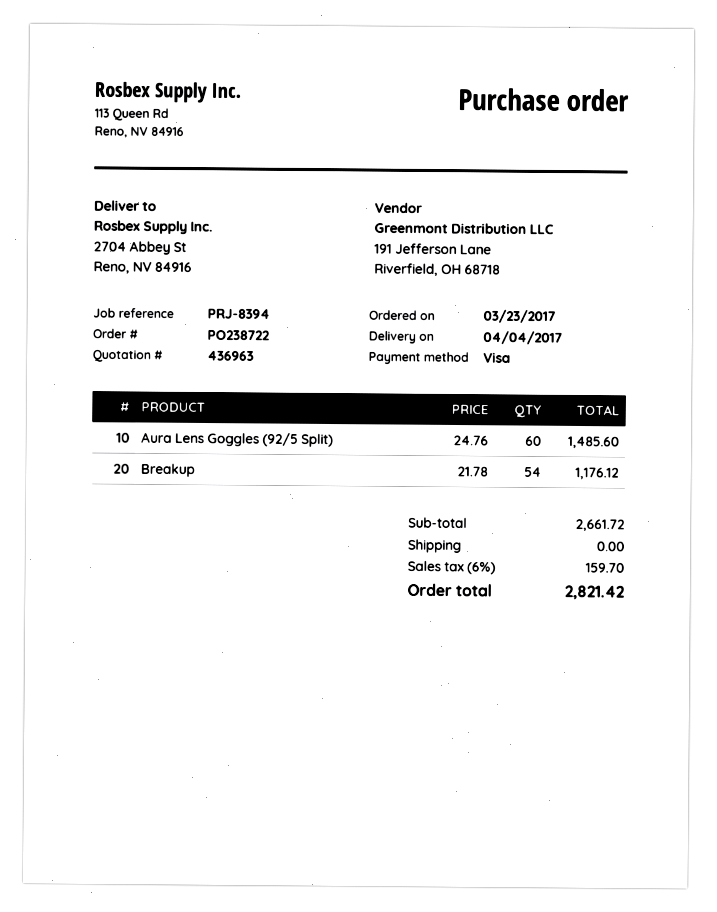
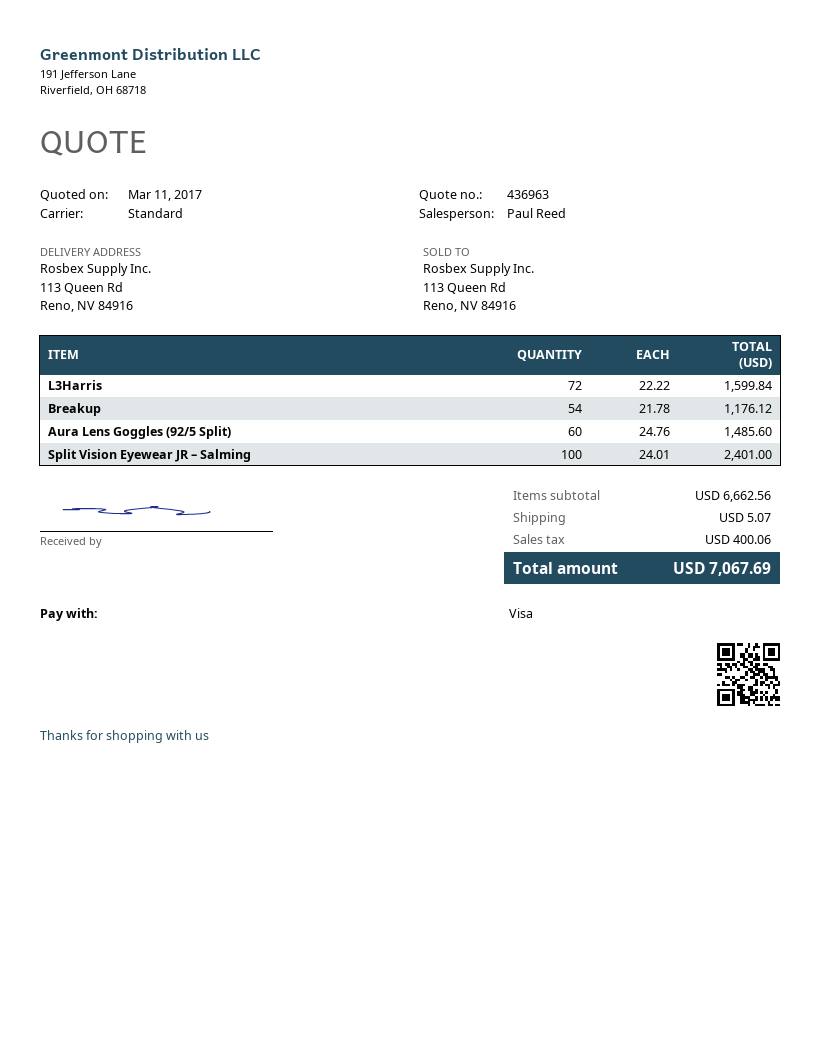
ship to: 2704 Abbey St, Reno, NV 84916 -> 113 Queen Rd, Reno, NV 84916
L3Harris: none -> 72 x 22.22 = 1599.84
Split Vision Eyewear JR – Salming: none -> 100 x 24.01 = 2401.00
subtotal: 2661.72 -> 6662.56
shipping: 0.00 -> 5.07
tax: 159.70 -> 400.06
total: 2821.42 -> 7067.69

